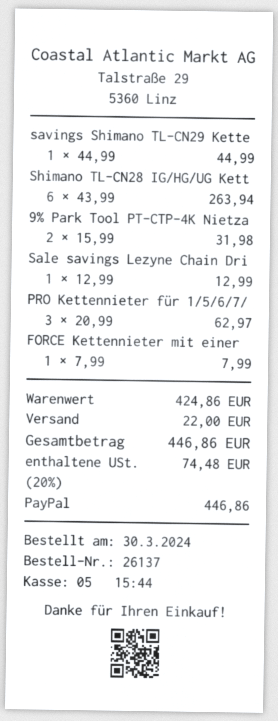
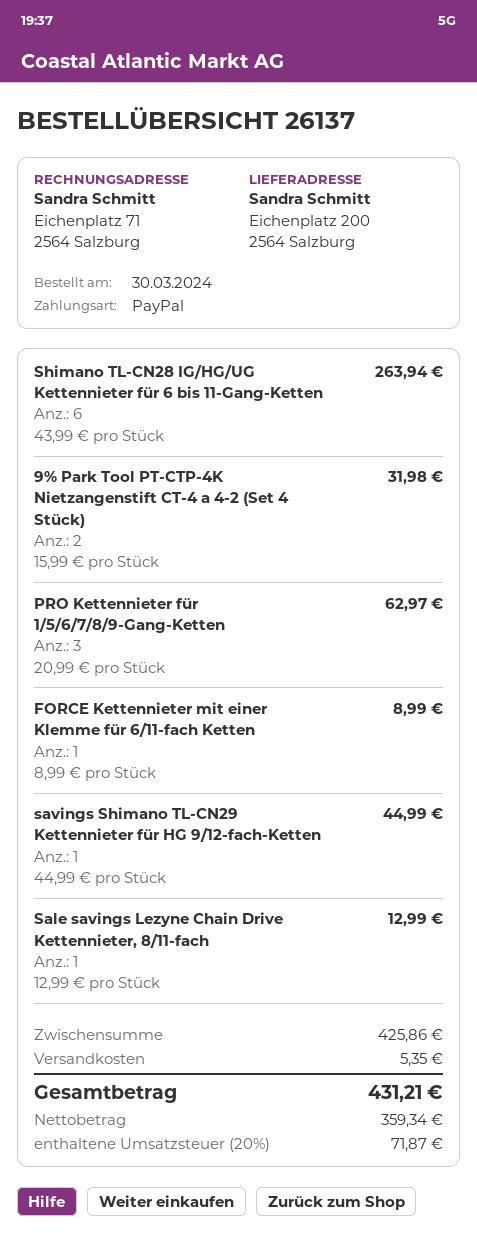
FORCE Kettennieter mit einer: 1 x 7.99 = 7.99 -> 1 x 8.99 = 8.99
subtotal: 424.86 -> 425.86
shipping: 22.00 -> 5.35
tax: 20% = 74.48 -> 20% = 71.87
total: 446.86 -> 431.21

